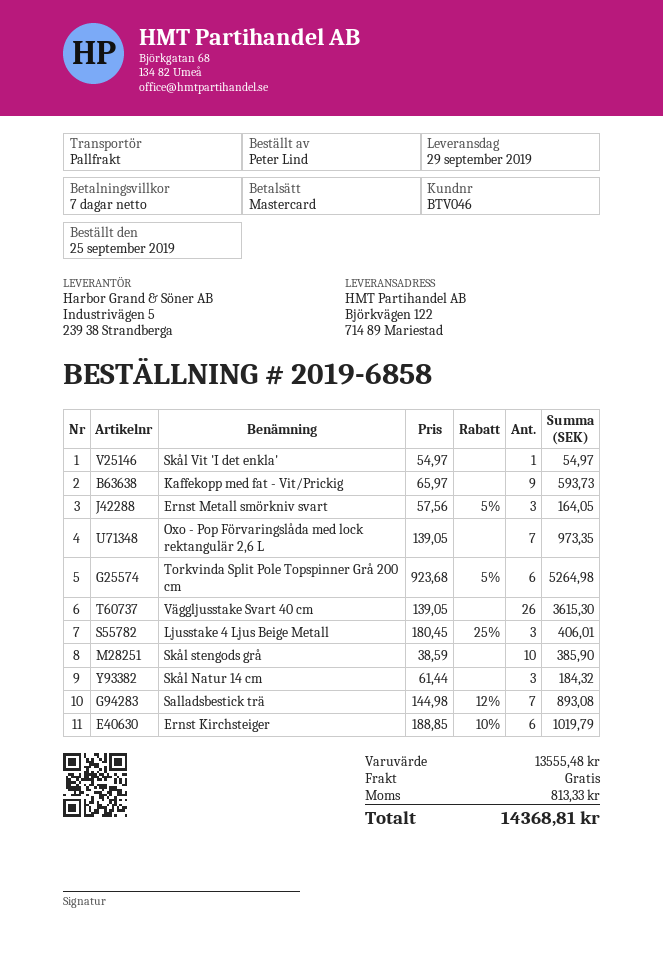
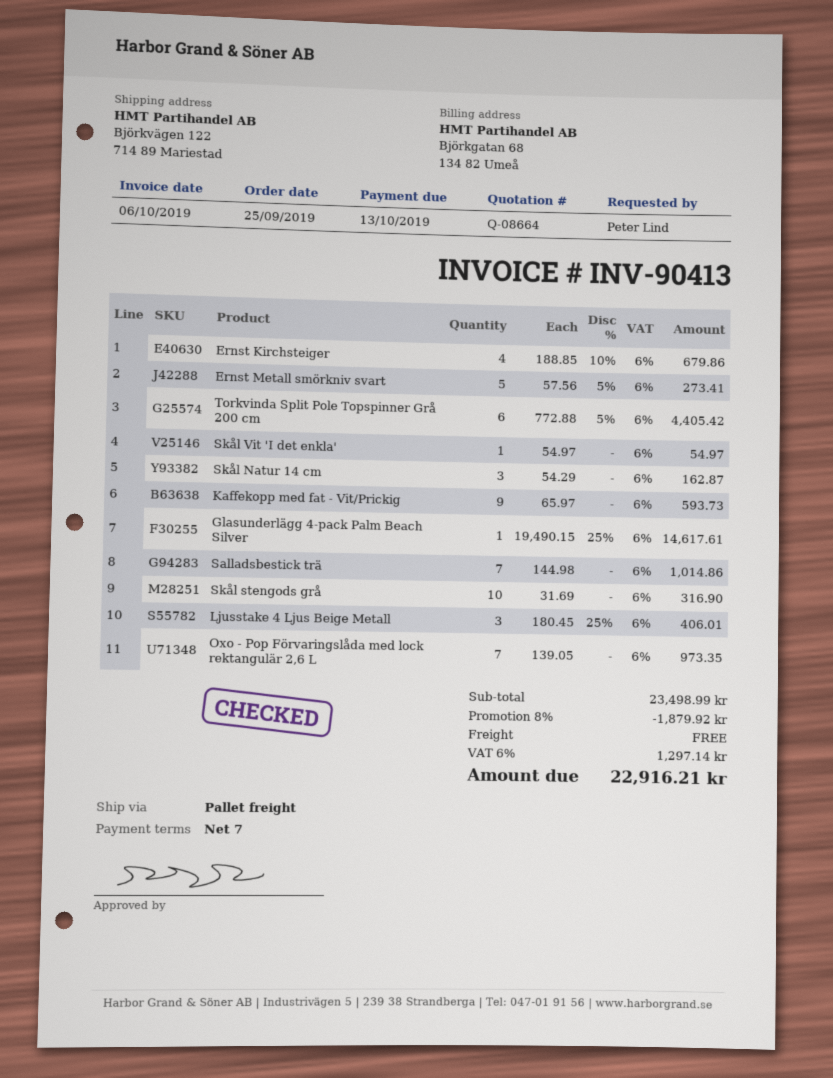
Ernst Metall smörkniv svart: 3 x 57.56 - 5% = 164.05 -> 5 x 57.56 - 5% = 273.41
Torkvinda Split Pole Topspinner Grå 200 cm: 6 x 923.68 - 5% = 5264.98 -> 6 x 772.88 - 5% = 4405.42
Väggljusstake Svart 40 cm: 26 x 139.05 = 3615.30 -> none
Skål stengods grå: 10 x 38.59 = 385.90 -> 10 x 31.69 = 316.90
Skål Natur 14 cm: 3 x 61.44 = 184.32 -> 3 x 54.29 = 162.87
Salladsbestick trä: 7 x 144.98 - 12% = 893.08 -> 7 x 144.98 = 1014.86
Ernst Kirchsteiger: 6 x 188.85 - 10% = 1019.79 -> 4 x 188.85 - 10% = 679.86
Glasunderlägg 4-pack Palm Beach Silver: none -> 1 x 19490.15 - 25% = 14617.61
subtotal: 13555.48 -> 23498.99
discount: none -> 8% = 1879.92
tax: 813.33 -> 1297.14
total: 14368.81 -> 22916.21

